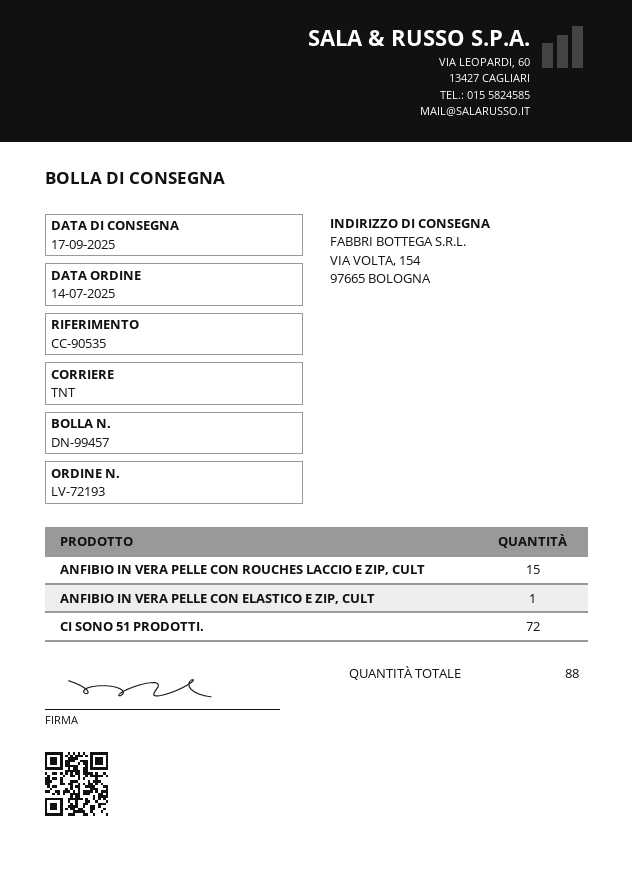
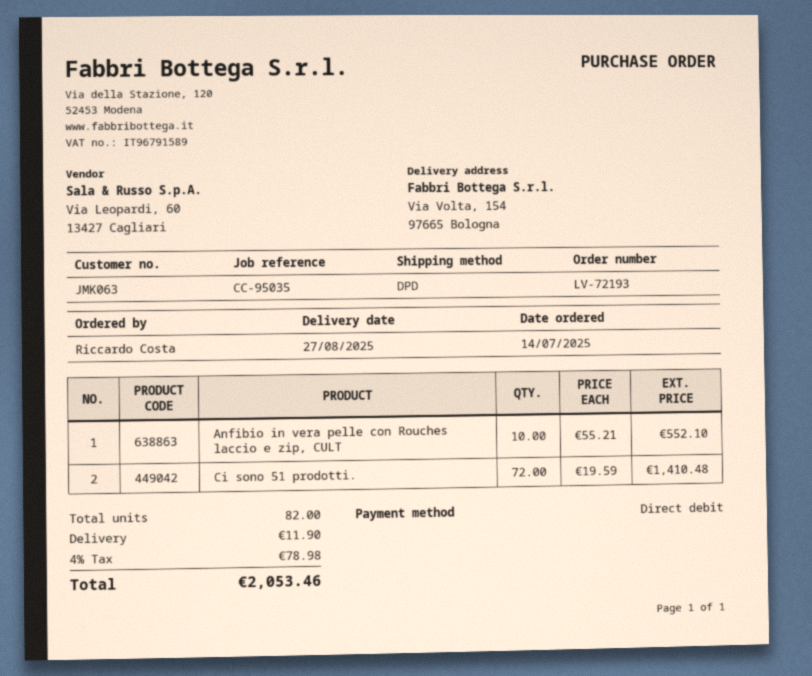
delivery date: 2025-09-17 -> 2025-08-27
reference: CC-90535 -> CC-95035
shipping method: TNT -> DPD
ANFIBIO IN VERA PELLE CON ROUCHES LACCIO E ZIP, CULT: 15 -> 10
ANFIBIO IN VERA PELLE CON ELASTICO E ZIP, CULT: 1 -> none
total quantity: 88 -> 82

